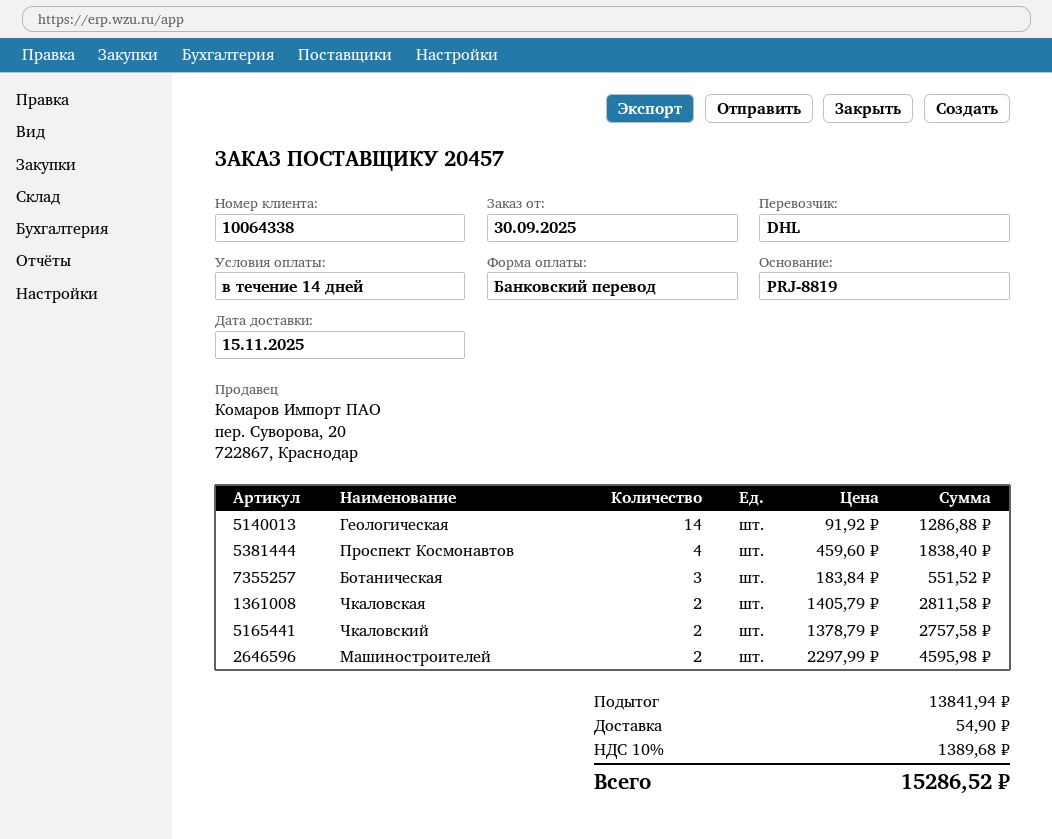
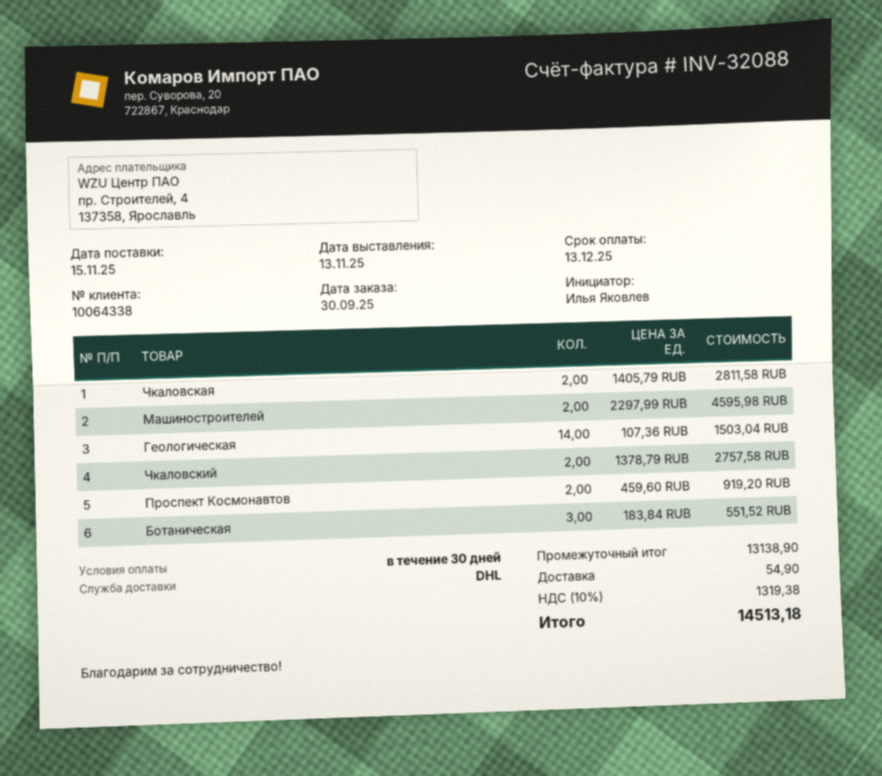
payment terms: 14 days -> 30 days
Геологическая: 14 x 91.92 = 1286.88 -> 14 x 107.36 = 1503.04
Проспект Космонавтов: 4 x 459.60 = 1838.40 -> 2 x 459.60 = 919.20
subtotal: 13841.94 -> 13138.90
tax: 10% = 1389.68 -> 10% = 1319.38
total: 15286.52 -> 14513.18

